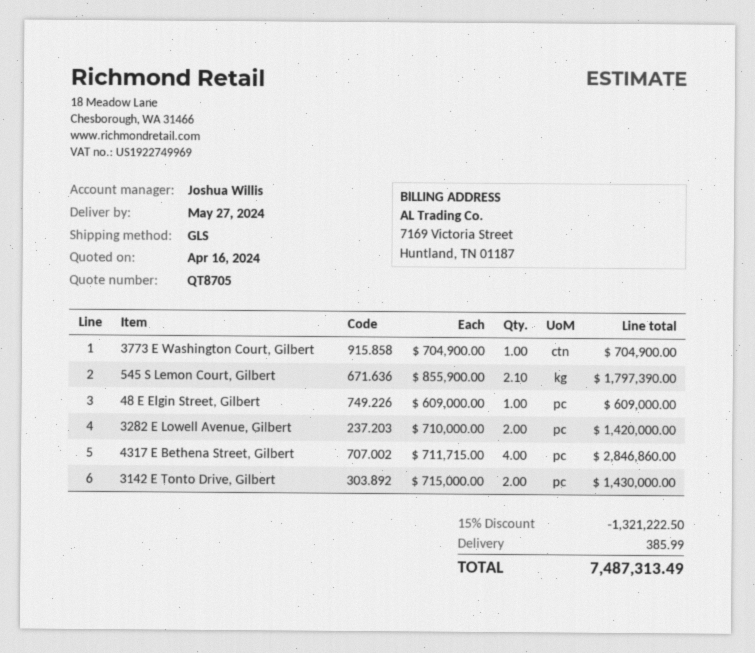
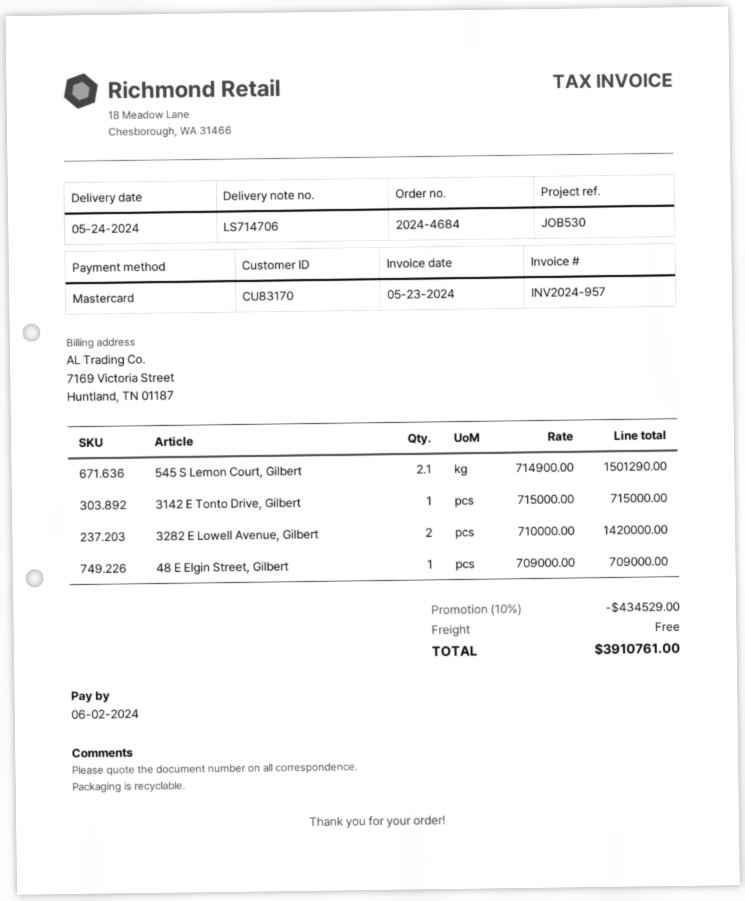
delivery date: 2024-05-27 -> 2024-05-24
3773 E Washington Court, Gilbert: 1 x 704900.00 = 704900.00 -> none
545 S Lemon Court, Gilbert: 2.1 x 855900.00 = 1797390.00 -> 2.1 x 714900.00 = 1501290.00
48 E Elgin Street, Gilbert: 1 x 609000.00 = 609000.00 -> 1 x 709000.00 = 709000.00
4317 E Bethena Street, Gilbert: 4 x 711715.00 = 2846860.00 -> none
3142 E Tonto Drive, Gilbert: 2 x 715000.00 = 1430000.00 -> 1 x 715000.00 = 715000.00
discount: 15% = 1321222.50 -> 10% = 434529.00
shipping: 385.99 -> 0.00
total: 7487313.49 -> 3910761.00

